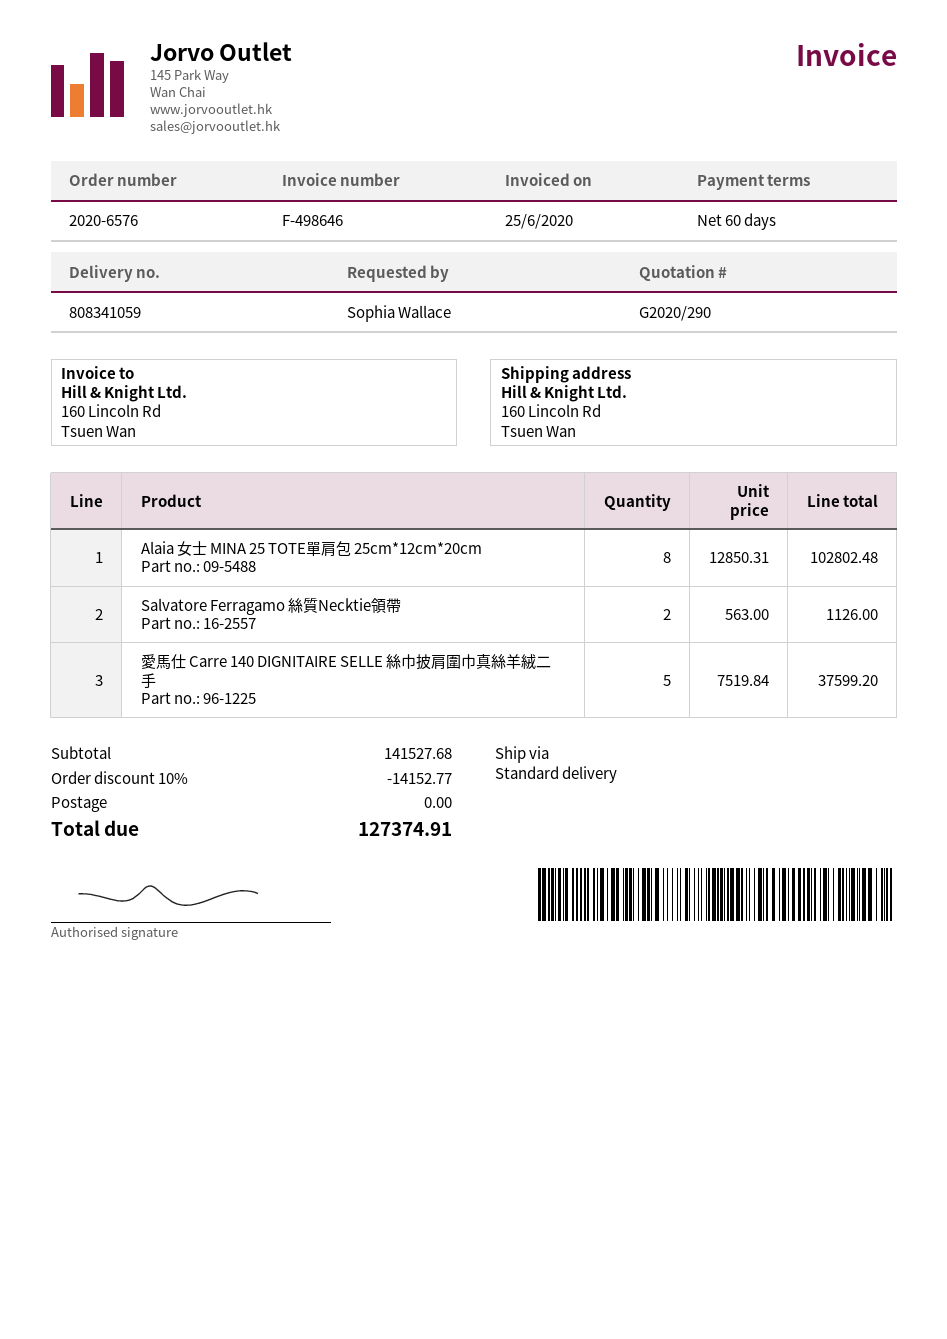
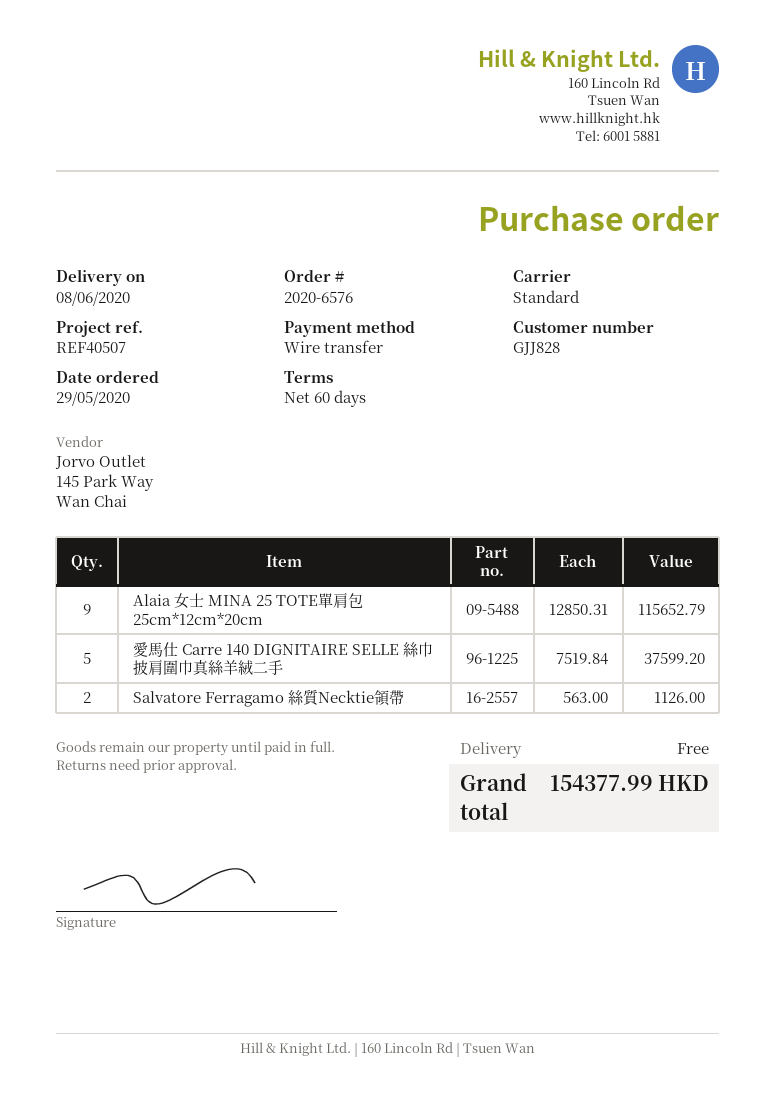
Alaia 女士 MINA 25 TOTE單肩包 25cm*12cm*20cm: 8 x 12850.31 = 102802.48 -> 9 x 12850.31 = 115652.79
discount: 10% = 14152.77 -> none
total: 127374.91 -> 154377.99

